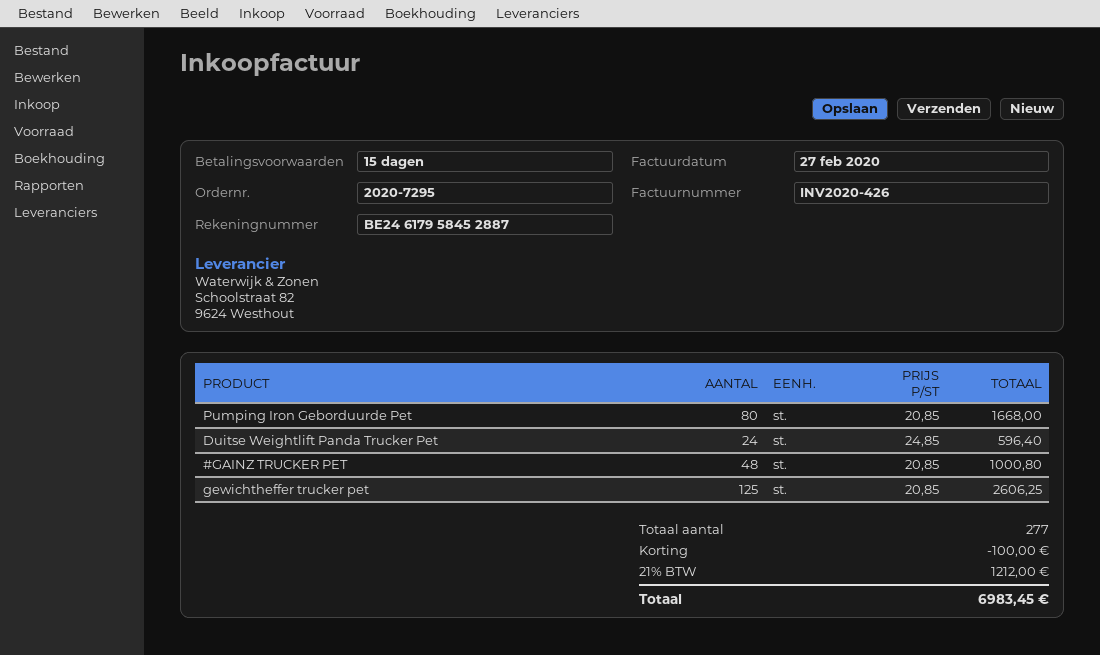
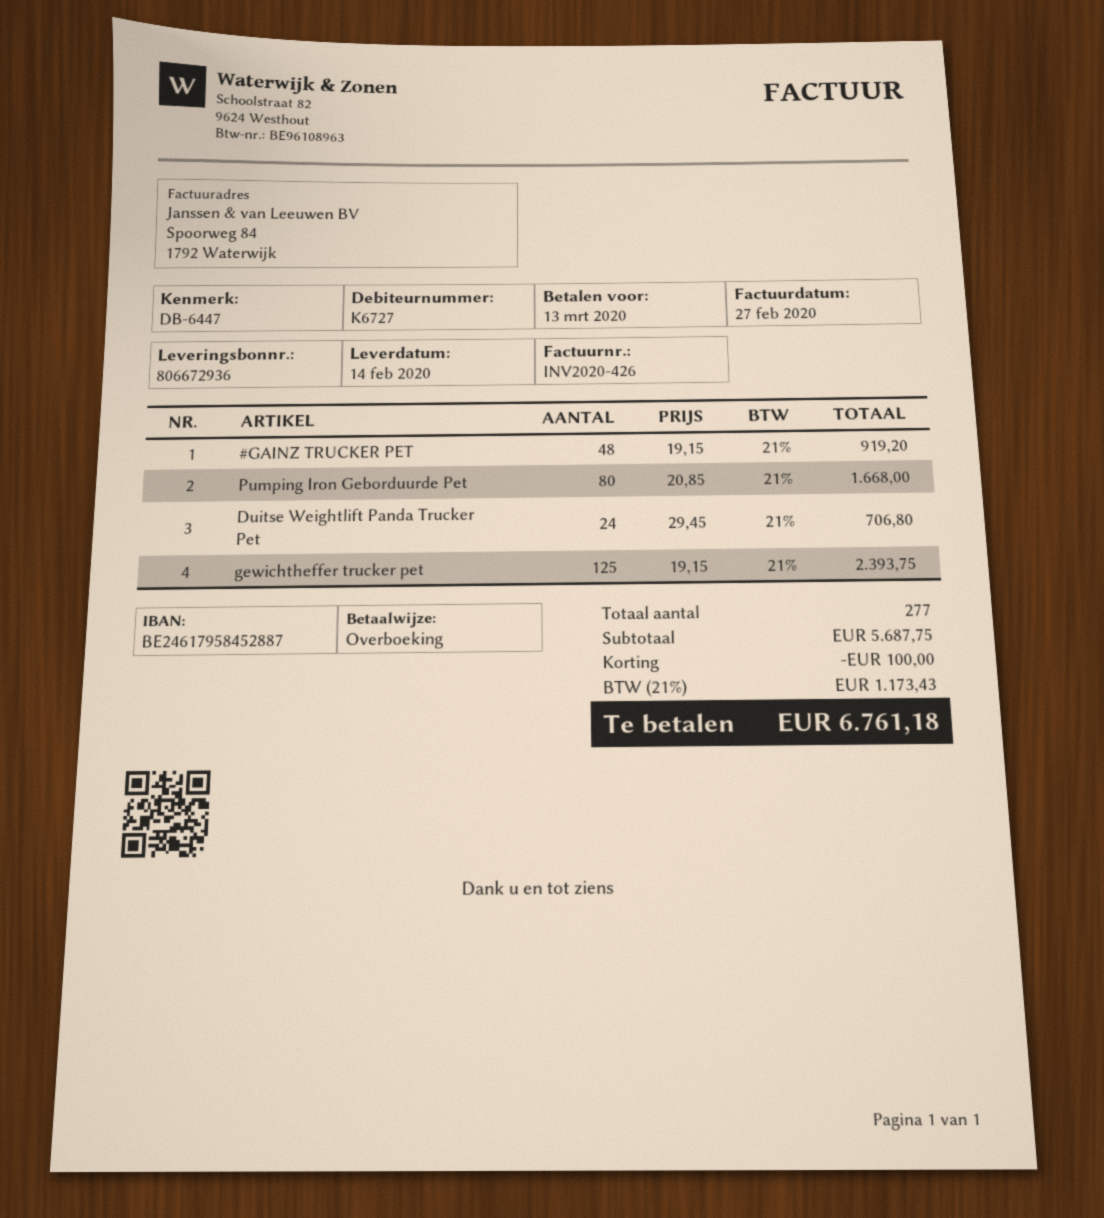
Duitse Weightlift Panda Trucker Pet: 24 x 24.85 = 596.40 -> 24 x 29.45 = 706.80
#GAINZ TRUCKER PET: 48 x 20.85 = 1000.80 -> 48 x 19.15 = 919.20
gewichtheffer trucker pet: 125 x 20.85 = 2606.25 -> 125 x 19.15 = 2393.75
tax: 21% = 1212.00 -> 21% = 1173.43
total: 6983.45 -> 6761.18

